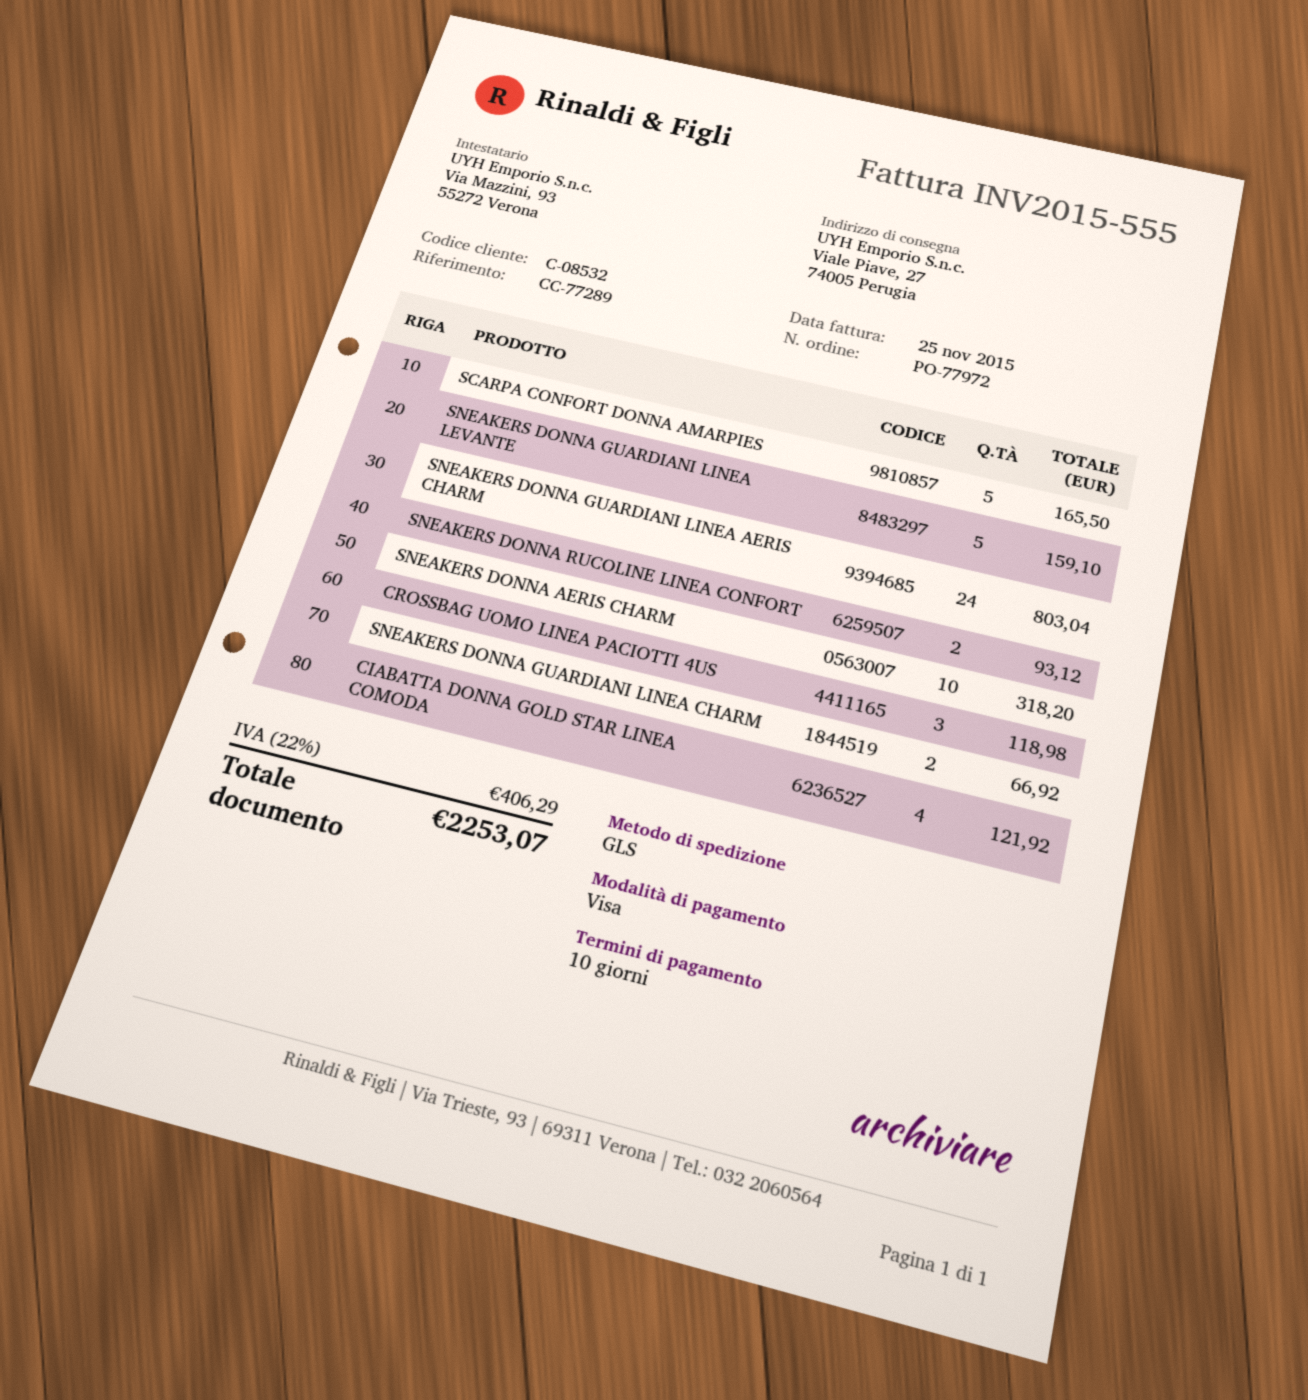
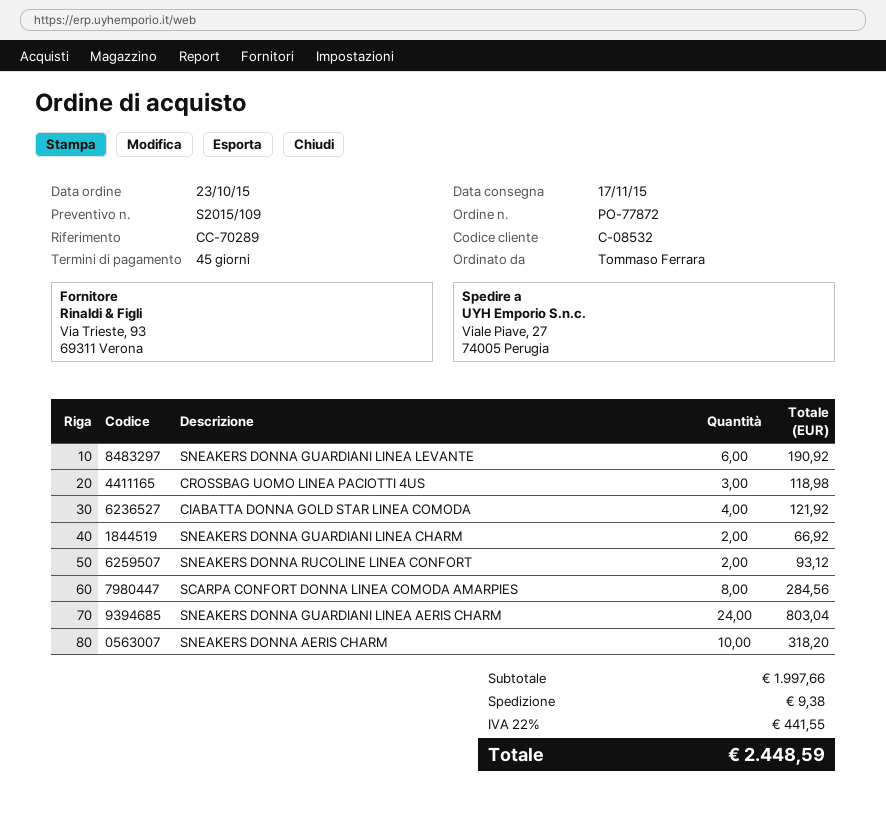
order number: PO-77972 -> PO-77872
payment terms: 10 days -> 45 days
reference: CC-77289 -> CC-70289
SCARPA CONFORT DONNA AMARPIES: 5 for 165.50 -> none
SNEAKERS DONNA GUARDIANI LINEA LEVANTE: 5 for 159.10 -> 6 for 190.92
SCARPA CONFORT DONNA LINEA COMODA AMARPIES: none -> 8 for 284.56
shipping: none -> 9.38
tax: 22% = 406.29 -> 22% = 441.55
total: 2253.07 -> 2448.59

